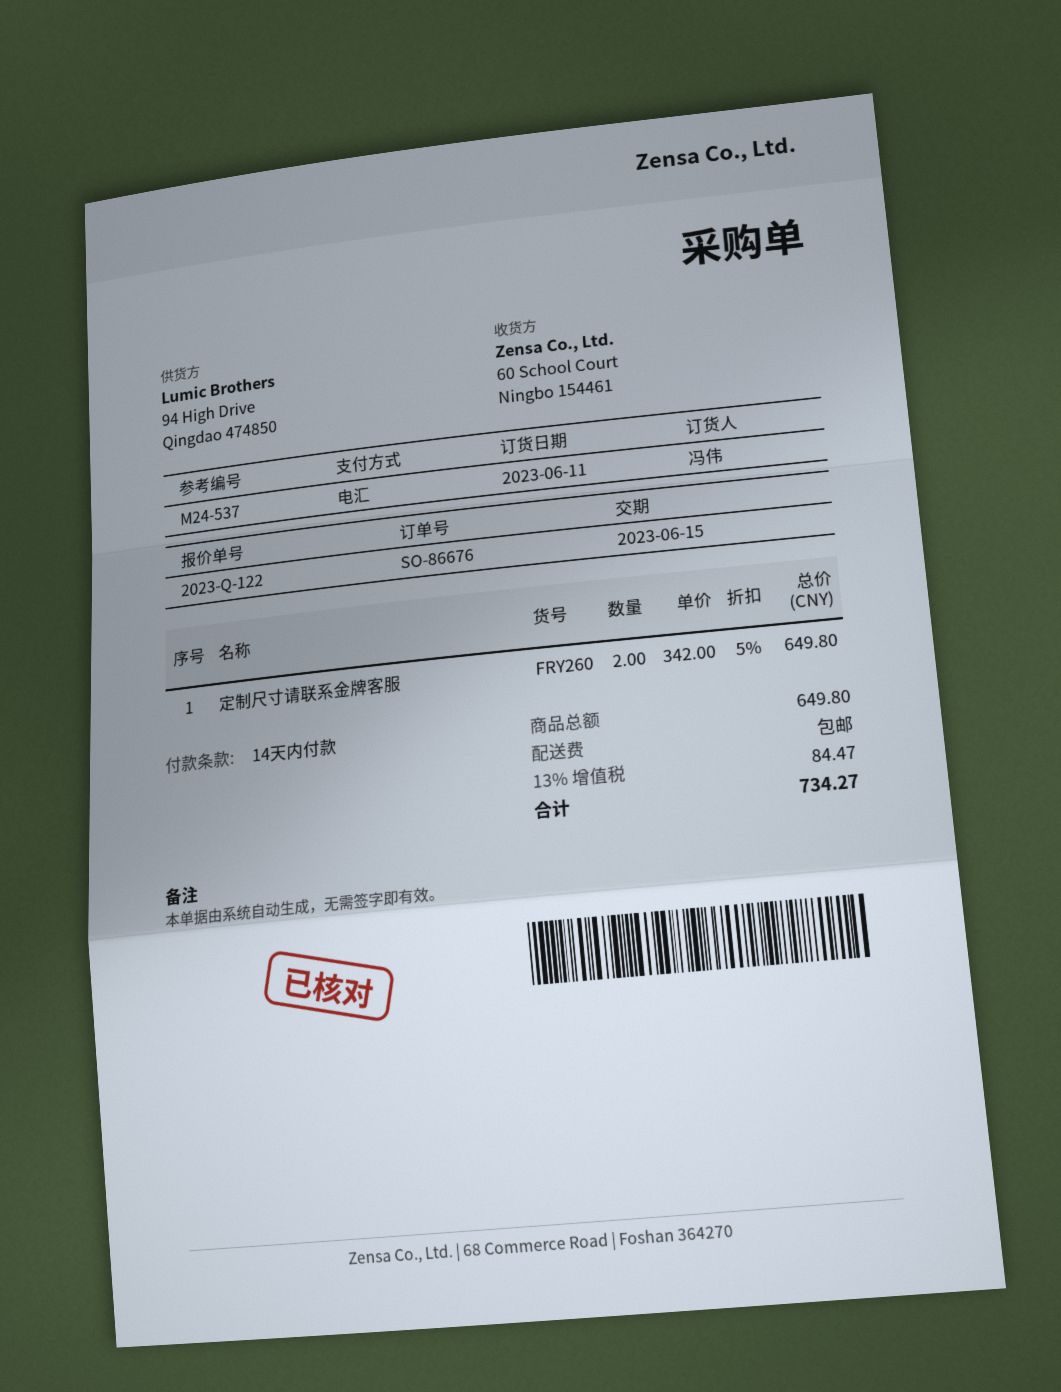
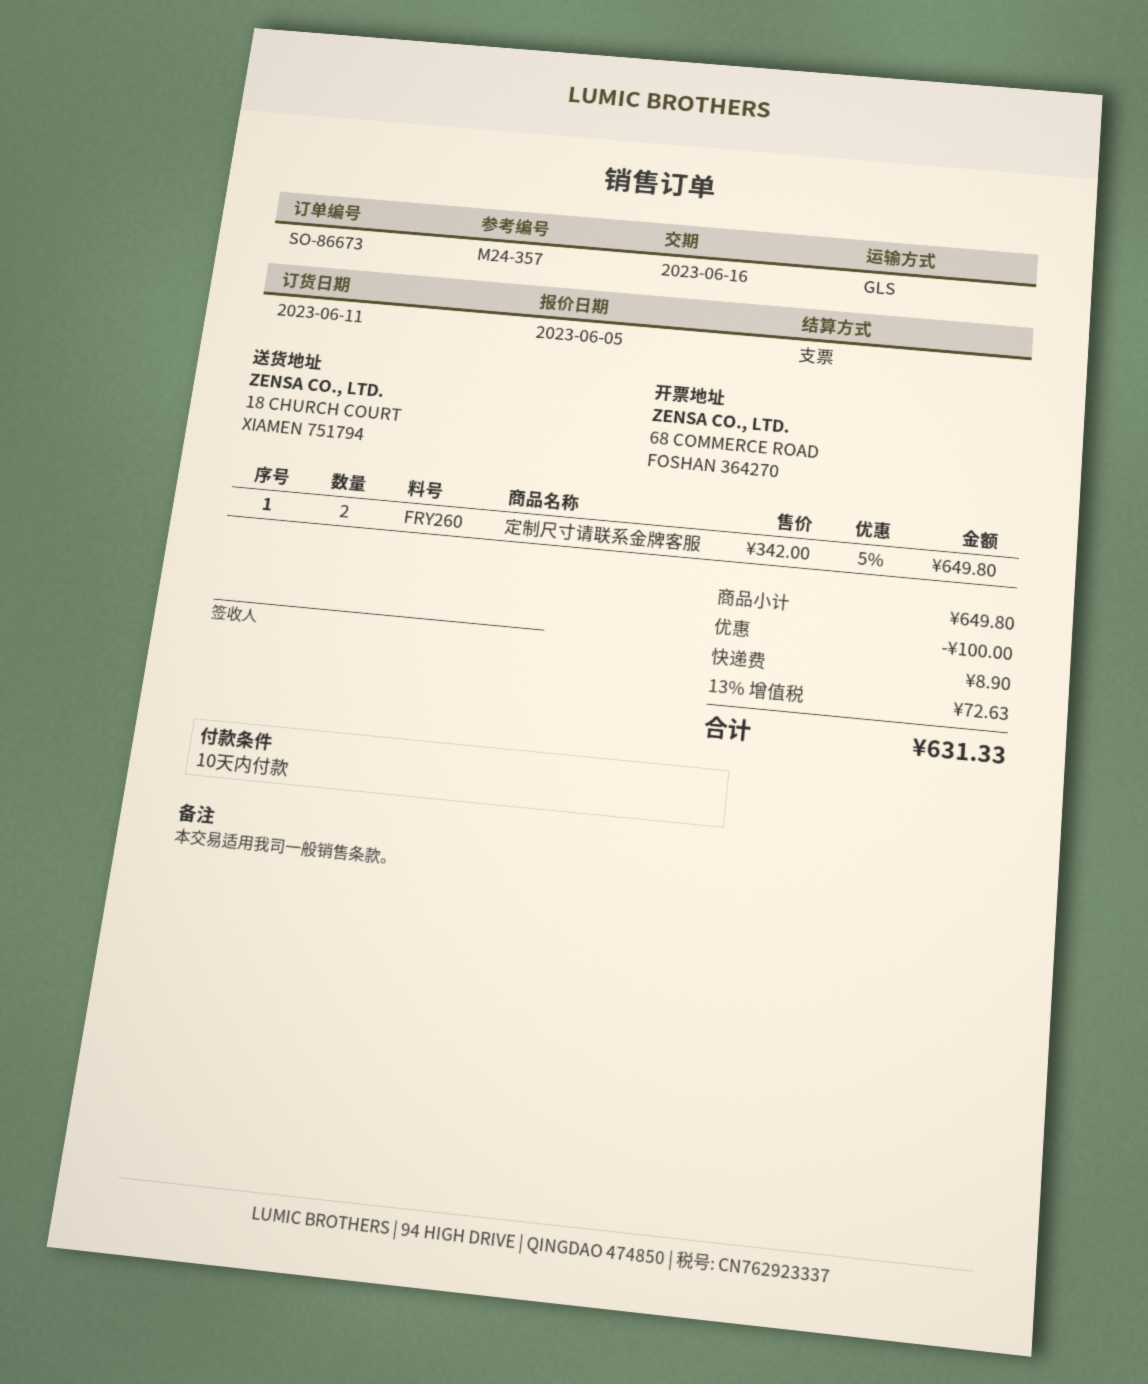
order number: SO-86676 -> SO-86673
delivery date: 2023-06-15 -> 2023-06-16
payment terms: 14 days -> 10 days
reference: M24-537 -> M24-357
payment method: bank transfer -> cheque
ship to: 60 School Court, Ningbo 154461 -> 18 CHURCH COURT, XIAMEN 751794
discount: none -> 100.00
shipping: 0.00 -> 8.90
tax: 13% = 84.47 -> 13% = 72.63
total: 734.27 -> 631.33

